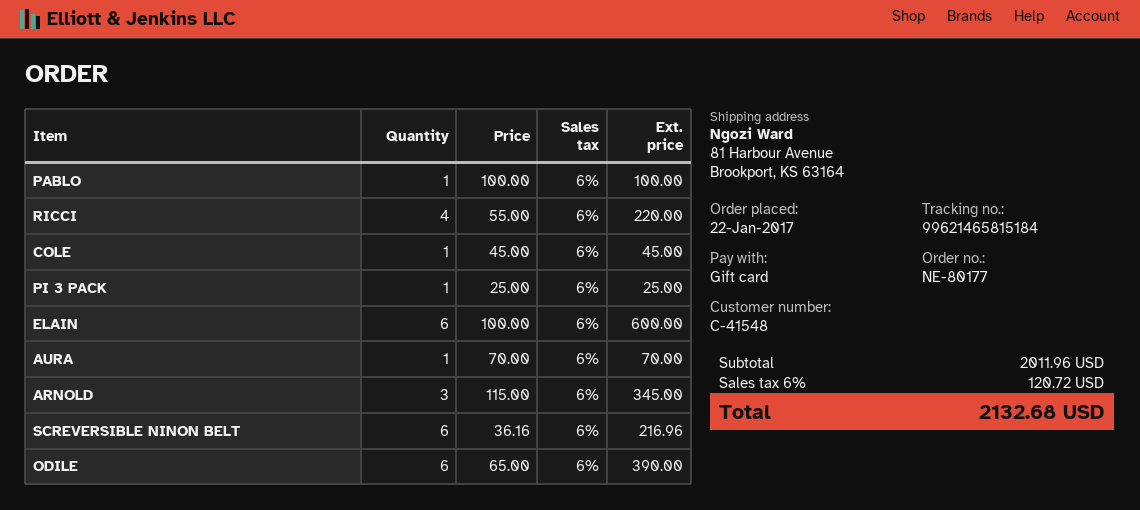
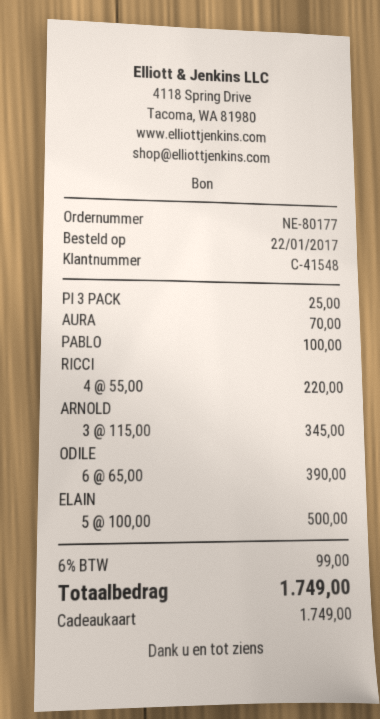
COLE: 1 x 45.00 = 45.00 -> none
ELAIN: 6 x 100.00 = 600.00 -> 5 x 100.00 = 500.00
SCREVERSIBLE NINON BELT: 6 x 36.16 = 216.96 -> none
tax: 6% = 120.72 -> 6% = 99.00
total: 2132.68 -> 1749.00

